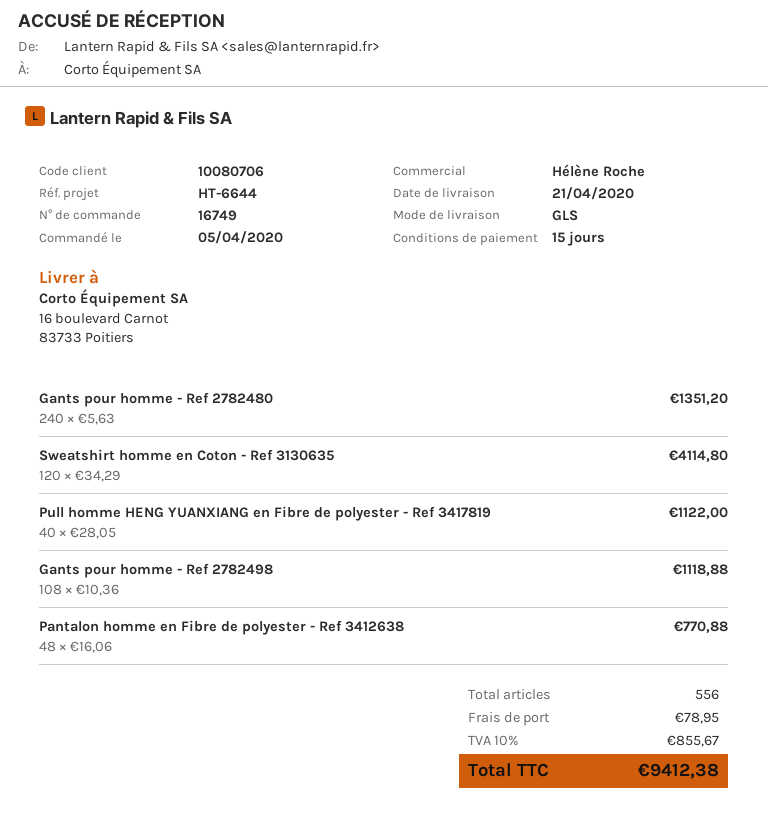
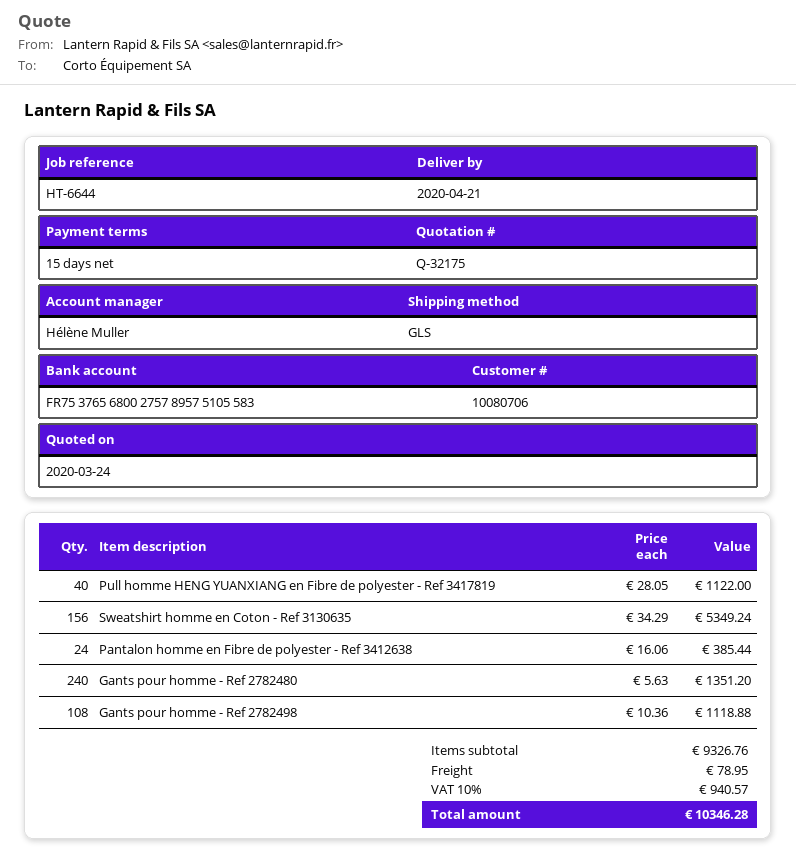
sales rep: Hélène Roche -> Hélène Muller
Sweatshirt homme en Coton - Ref 3130635: 120 x 34.29 = 4114.80 -> 156 x 34.29 = 5349.24
Pantalon homme en Fibre de polyester - Ref 3412638: 48 x 16.06 = 770.88 -> 24 x 16.06 = 385.44
tax: 10% = 855.67 -> 10% = 940.57
total: 9412.38 -> 10346.28

